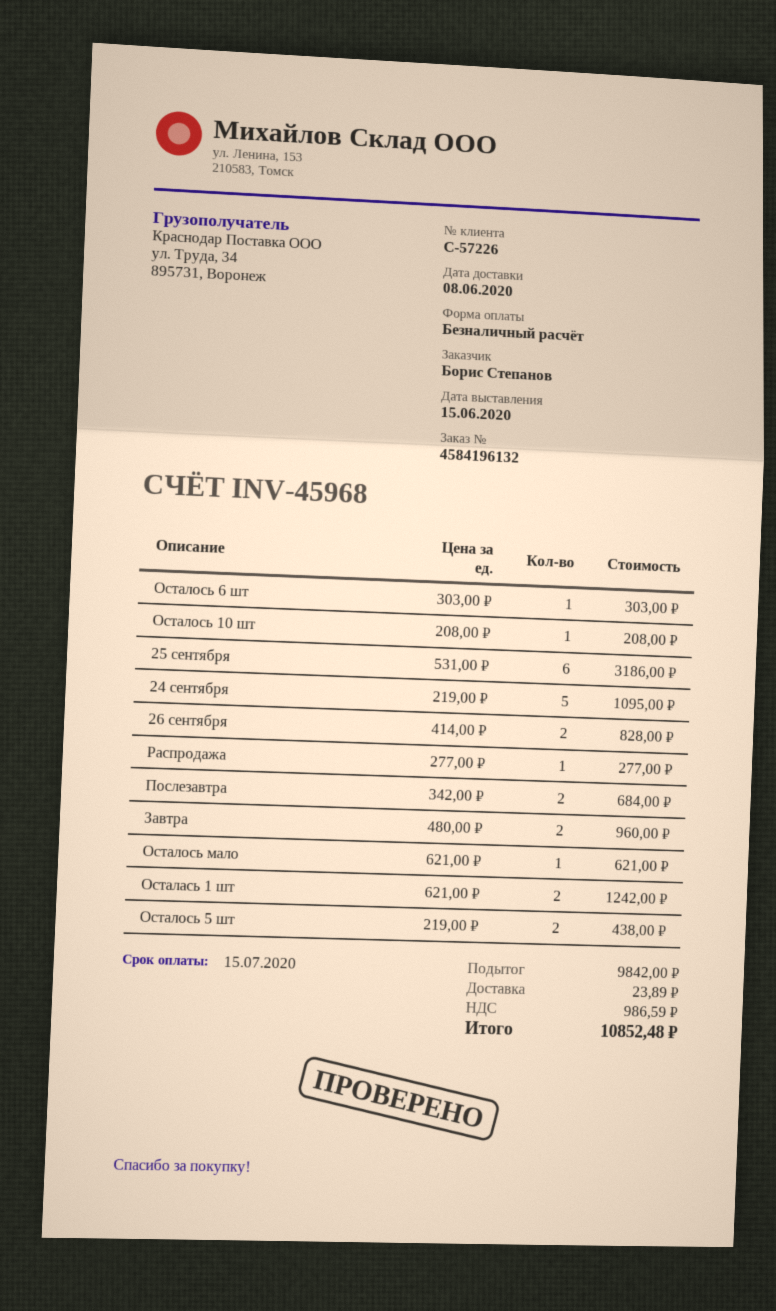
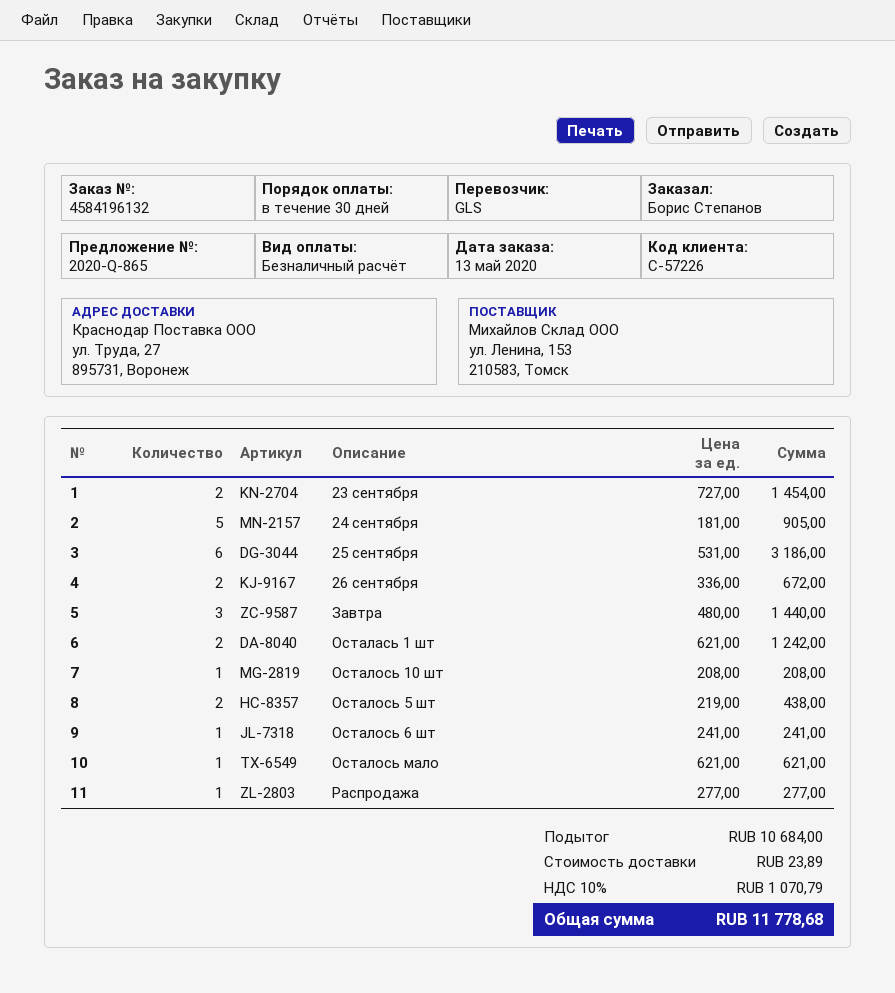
ship to: ул. Труда, 34, 895731, Воронеж -> ул. Труда, 27, 895731, Воронеж
Осталось 6 шт: 1 x 303.00 = 303.00 -> 1 x 241.00 = 241.00
24 сентября: 5 x 219.00 = 1095.00 -> 5 x 181.00 = 905.00
26 сентября: 2 x 414.00 = 828.00 -> 2 x 336.00 = 672.00
Послезавтра: 2 x 342.00 = 684.00 -> none
Завтра: 2 x 480.00 = 960.00 -> 3 x 480.00 = 1440.00
23 сентября: none -> 2 x 727.00 = 1454.00
subtotal: 9842.00 -> 10684.00
tax: 986.59 -> 1070.79
total: 10852.48 -> 11778.68

